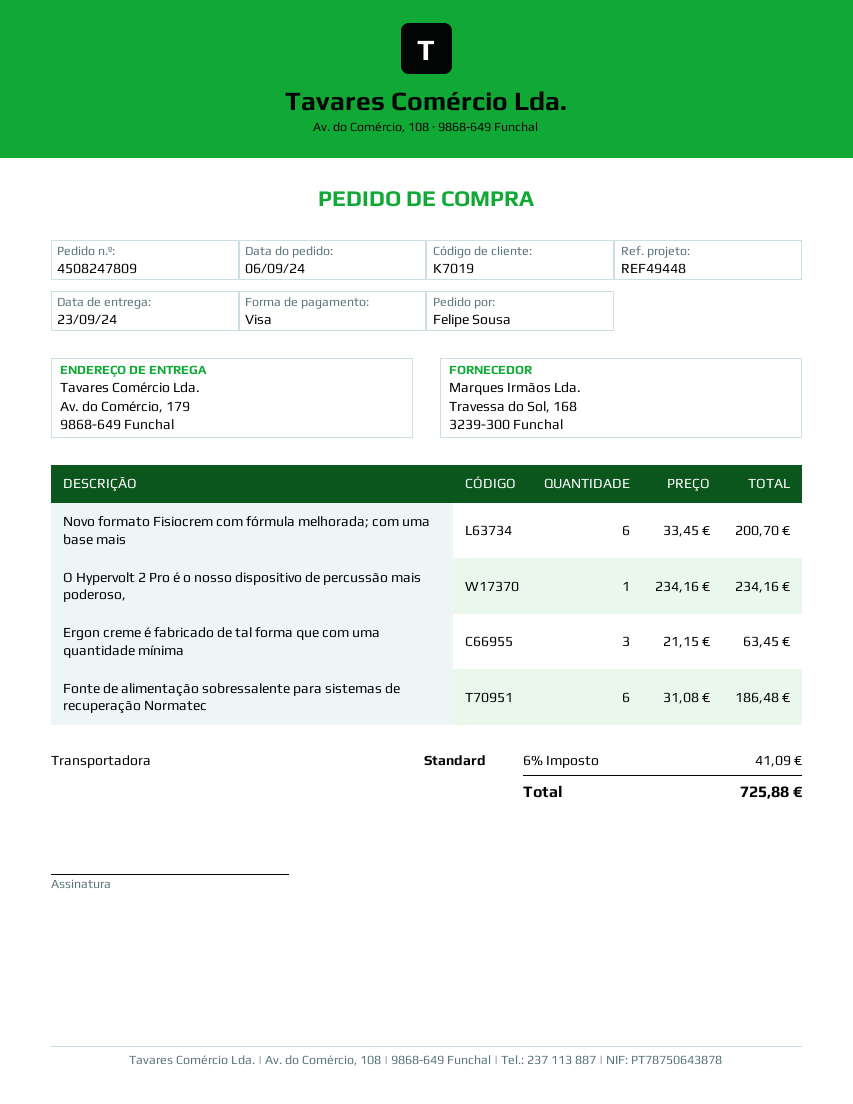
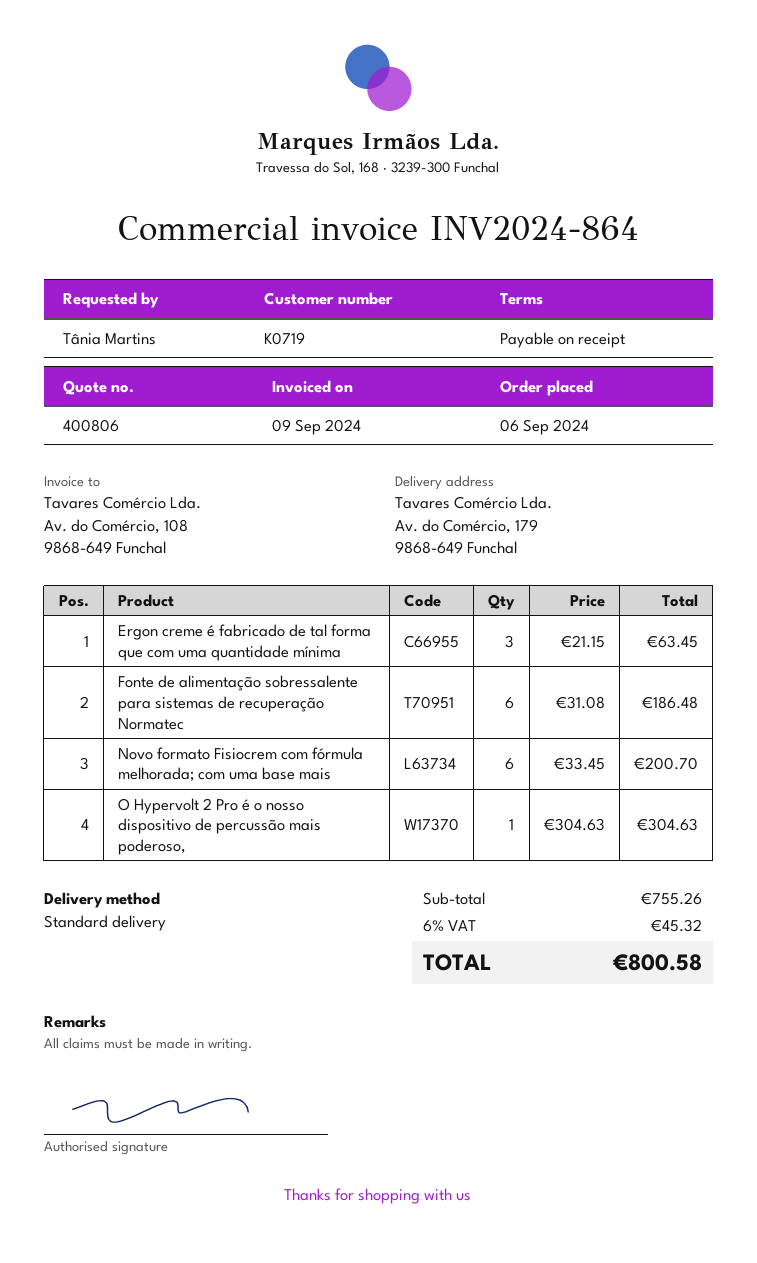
customer number: K7019 -> K0719
ordered by: Felipe Sousa -> Tânia Martins
O Hypervolt 2 Pro é o nosso dispositivo de percussão mais poderoso,: 1 x 234.16 = 234.16 -> 1 x 304.63 = 304.63
tax: 6% = 41.09 -> 6% = 45.32
total: 725.88 -> 800.58

